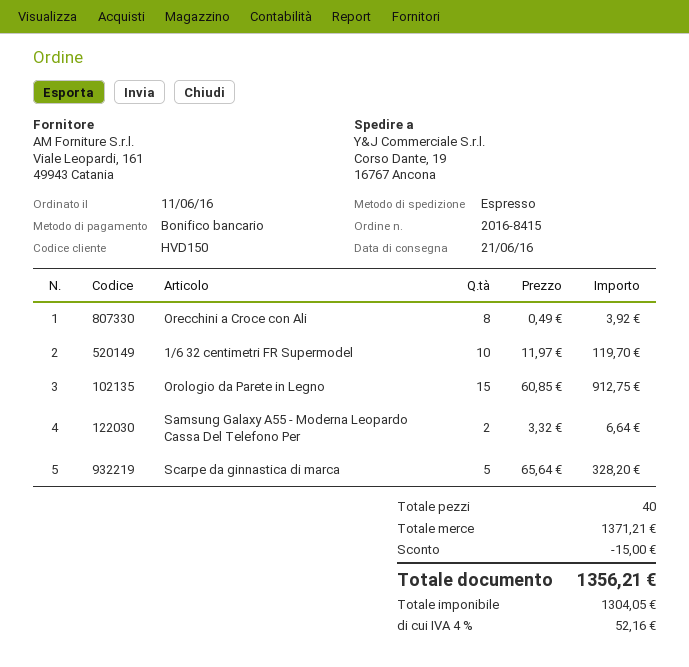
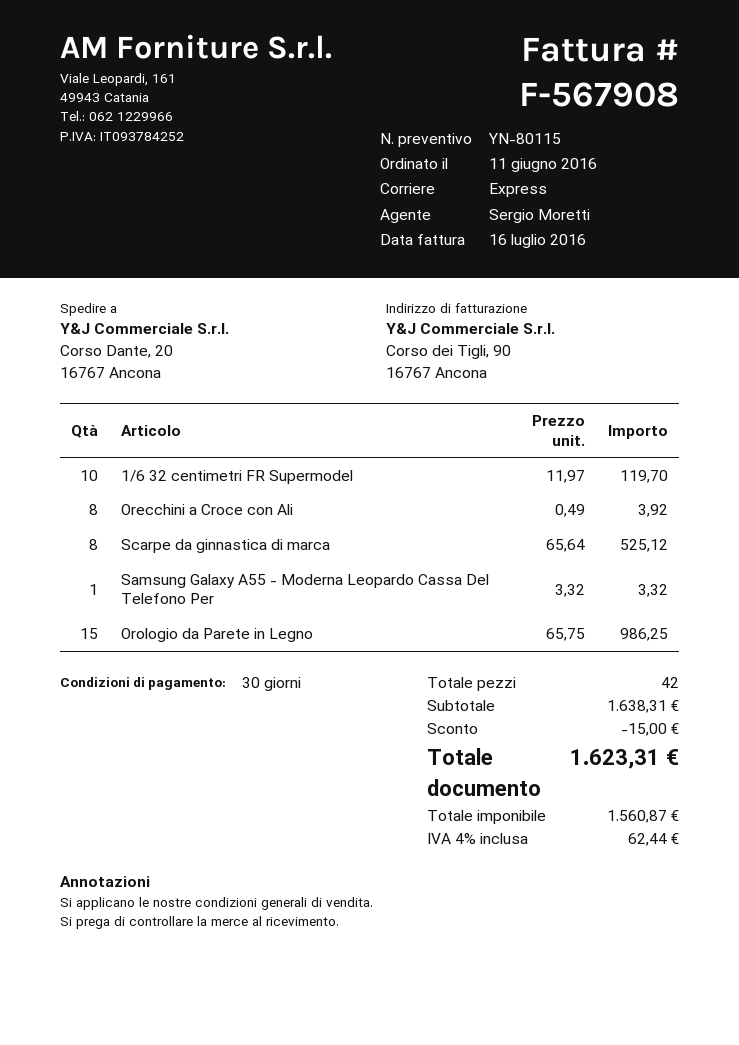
ship to: Corso Dante, 19, 16767 Ancona -> Corso Dante, 20, 16767 Ancona
Orologio da Parete in Legno: 15 x 60.85 = 912.75 -> 15 x 65.75 = 986.25
Samsung Galaxy A55 - Moderna Leopardo Cassa Del Telefono Per: 2 x 3.32 = 6.64 -> 1 x 3.32 = 3.32
Scarpe da ginnastica di marca: 5 x 65.64 = 328.20 -> 8 x 65.64 = 525.12
total quantity: 40 -> 42
subtotal: 1371.21 -> 1638.31
net: 1304.05 -> 1560.87
tax: 4% = 52.16 -> 4% = 62.44
total: 1356.21 -> 1623.31

